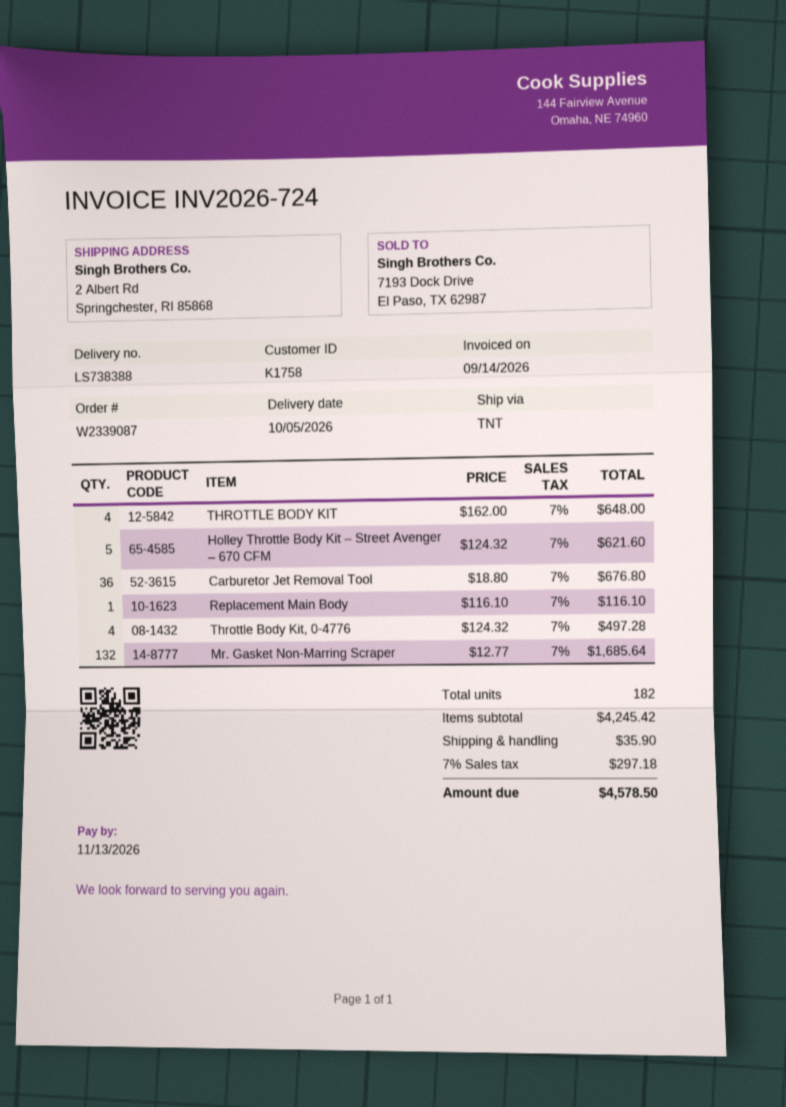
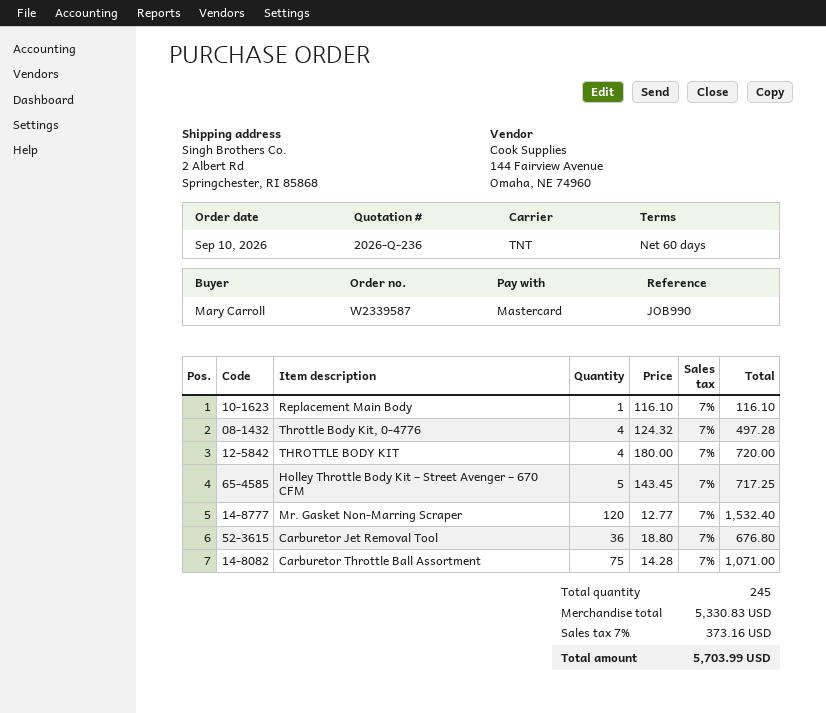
order number: W2339087 -> W2339587
THROTTLE BODY KIT: 4 x 162.00 = 648.00 -> 4 x 180.00 = 720.00
Holley Throttle Body Kit – Street Avenger – 670 CFM: 5 x 124.32 = 621.60 -> 5 x 143.45 = 717.25
Mr. Gasket Non-Marring Scraper: 132 x 12.77 = 1685.64 -> 120 x 12.77 = 1532.40
Carburetor Throttle Ball Assortment: none -> 75 x 14.28 = 1071.00
total quantity: 182 -> 245
subtotal: 4245.42 -> 5330.83
shipping: 35.90 -> none
tax: 7% = 297.18 -> 7% = 373.16
total: 4578.50 -> 5703.99

